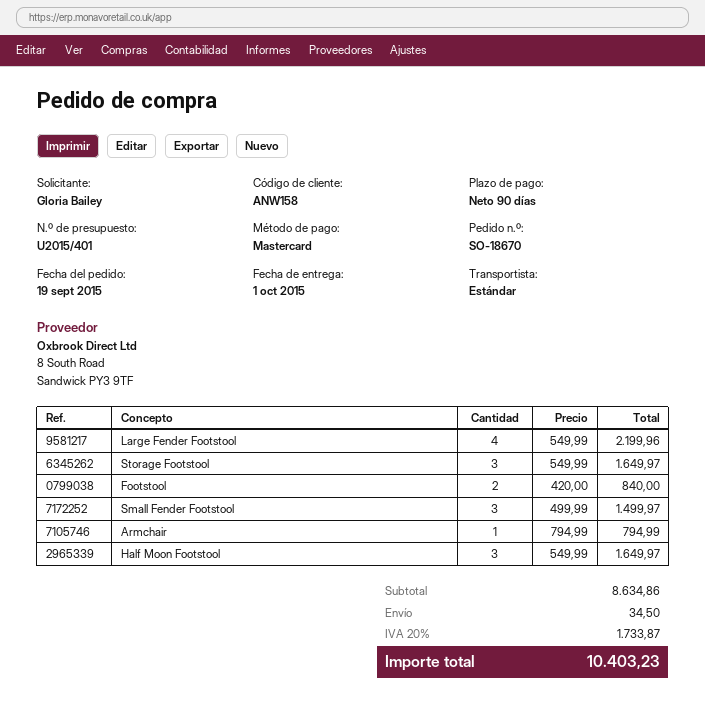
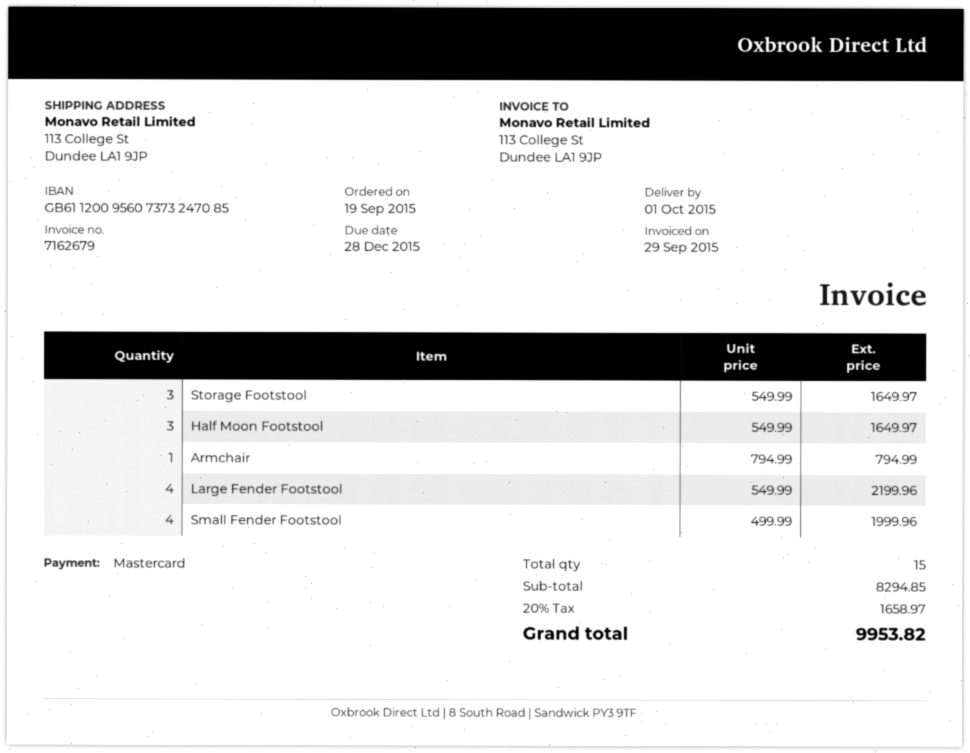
Footstool: 2 x 420.00 = 840.00 -> none
Small Fender Footstool: 3 x 499.99 = 1499.97 -> 4 x 499.99 = 1999.96
subtotal: 8634.86 -> 8294.85
shipping: 34.50 -> none
tax: 20% = 1733.87 -> 20% = 1658.97
total: 10403.23 -> 9953.82

